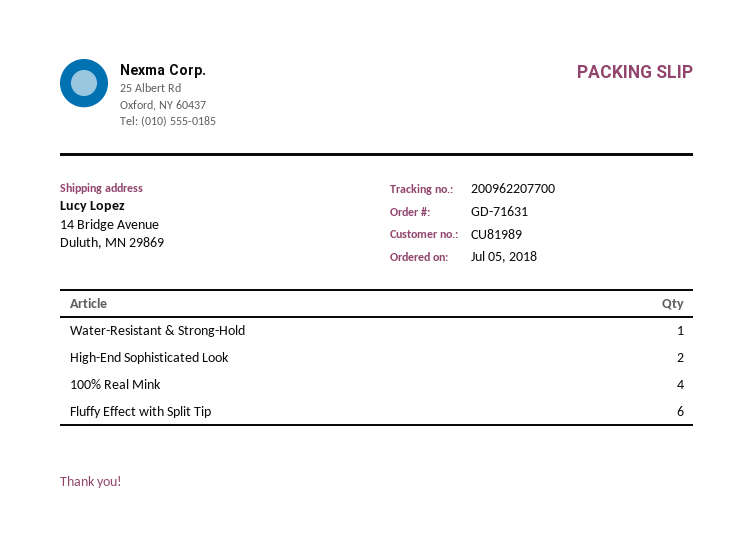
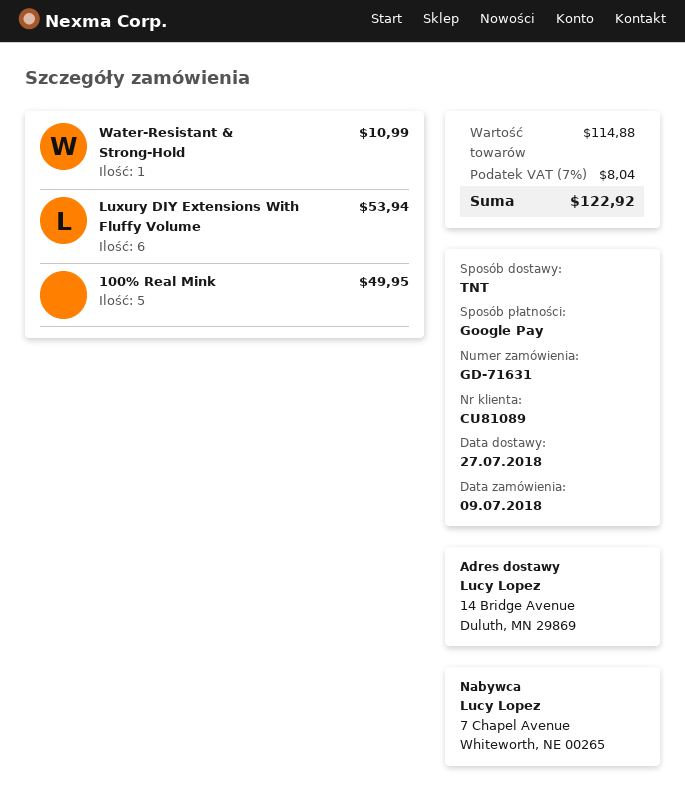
order date: 2018-07-05 -> 2018-07-09
customer number: CU81989 -> CU81089
High-End Sophisticated Look: 2 -> none
100% Real Mink: 4 -> 5
Fluffy Effect with Split Tip: 6 -> none
Luxury DIY Extensions With Fluffy Volume: none -> 6

